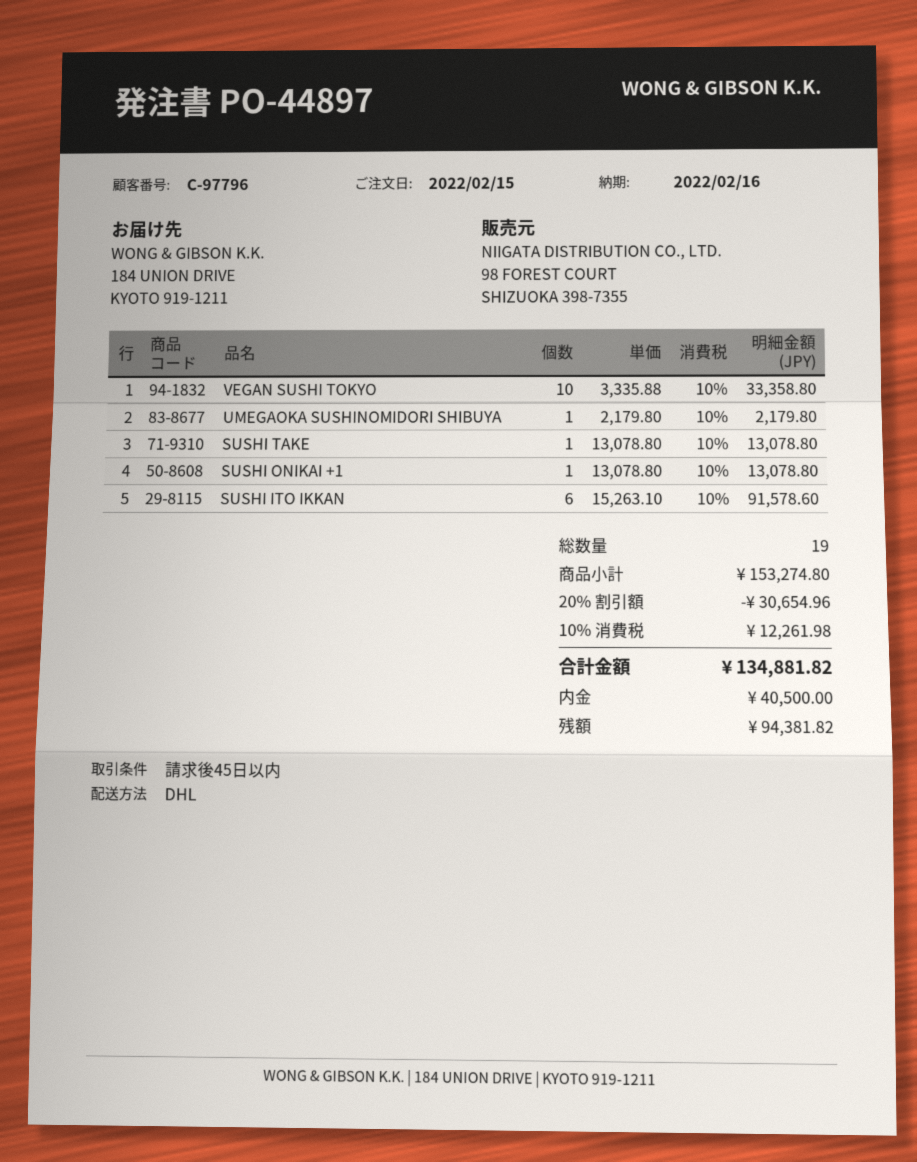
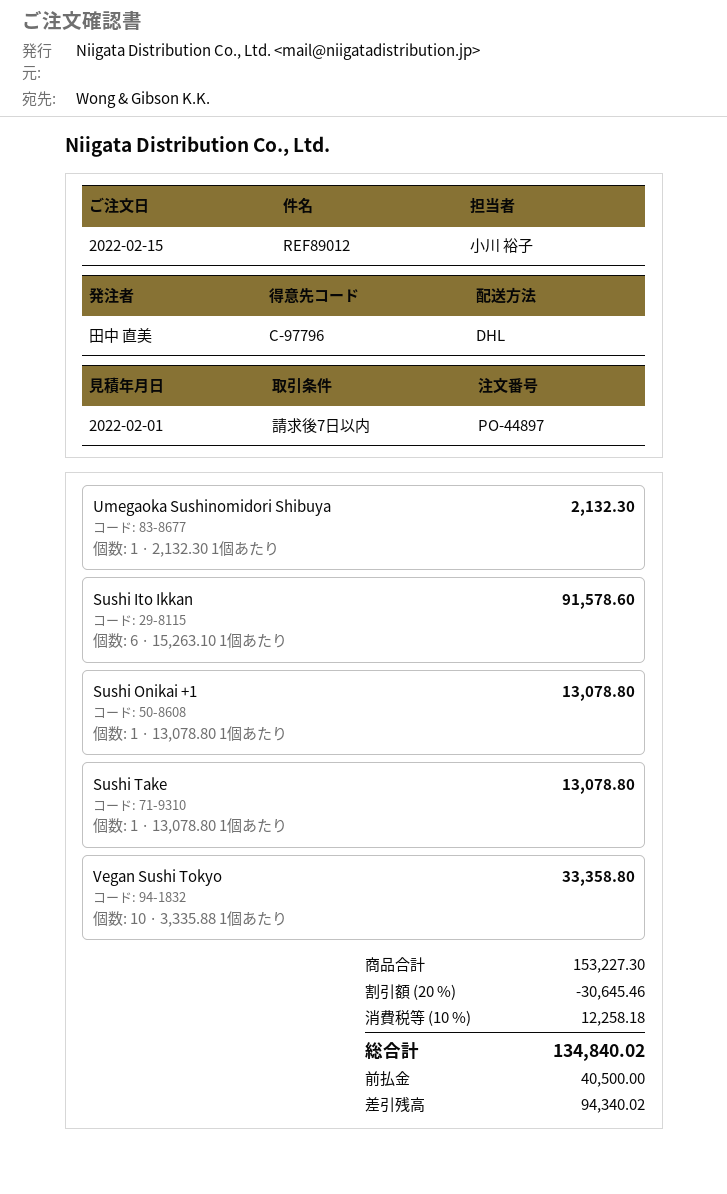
payment terms: 45 days -> 7 days
UMEGAOKA SUSHINOMIDORI SHIBUYA: 1 x 2179.80 = 2179.80 -> 1 x 2132.30 = 2132.30
subtotal: 153274.80 -> 153227.30
discount: 20% = 30654.96 -> 20% = 30645.46
tax: 10% = 12261.98 -> 10% = 12258.18
total: 134881.82 -> 134840.02
balance: 94381.82 -> 94340.02

